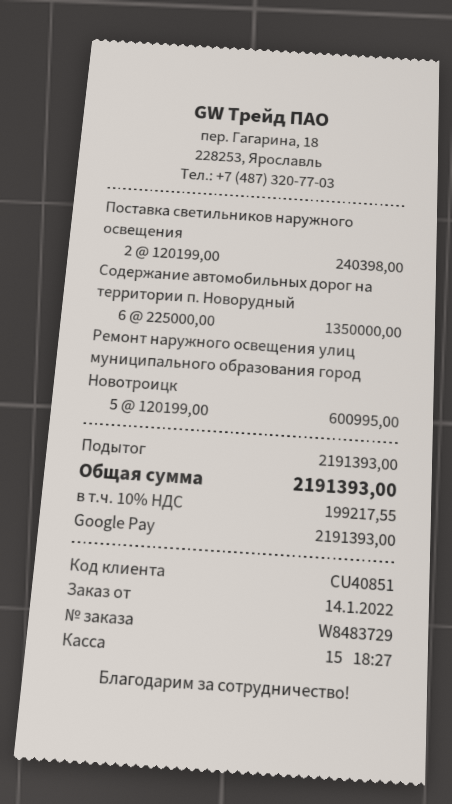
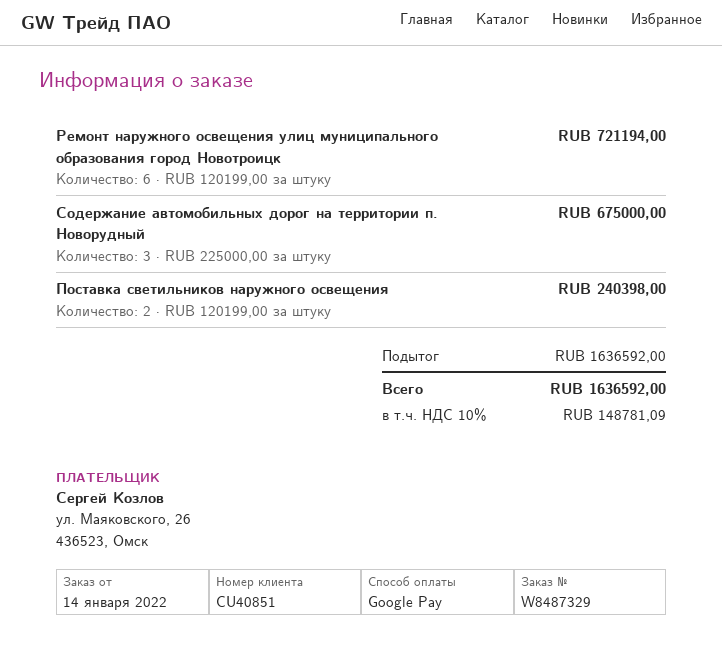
order number: W8483729 -> W8487329
Содержание автомобильных дорог на территории п. Новорудный: 6 x 225000.00 = 1350000.00 -> 3 x 225000.00 = 675000.00
Ремонт наружного освещения улиц муниципального образования город Новотроицк: 5 x 120199.00 = 600995.00 -> 6 x 120199.00 = 721194.00
subtotal: 2191393.00 -> 1636592.00
tax: 10% = 199217.55 -> 10% = 148781.09
total: 2191393.00 -> 1636592.00

